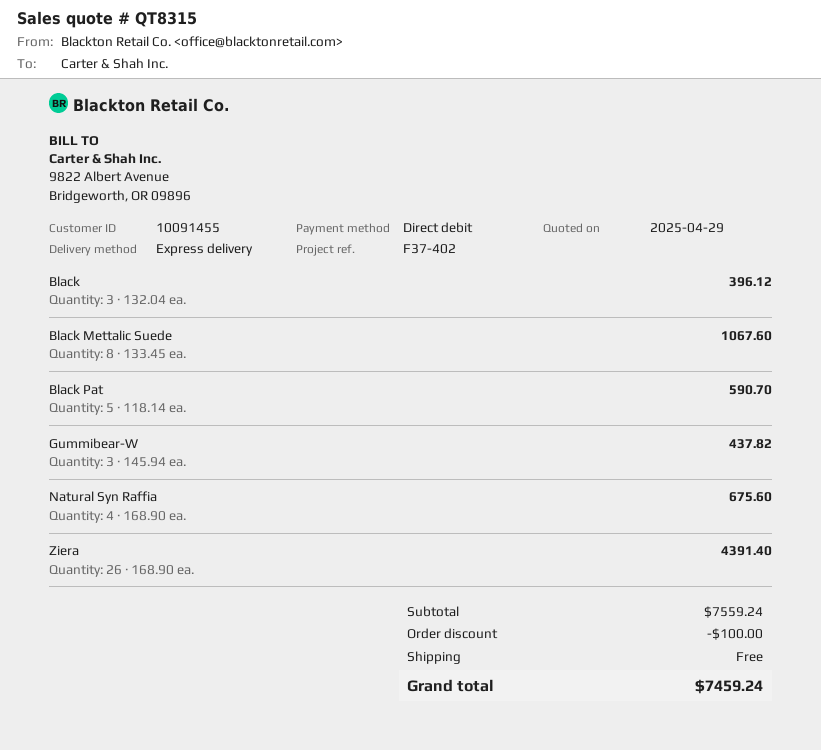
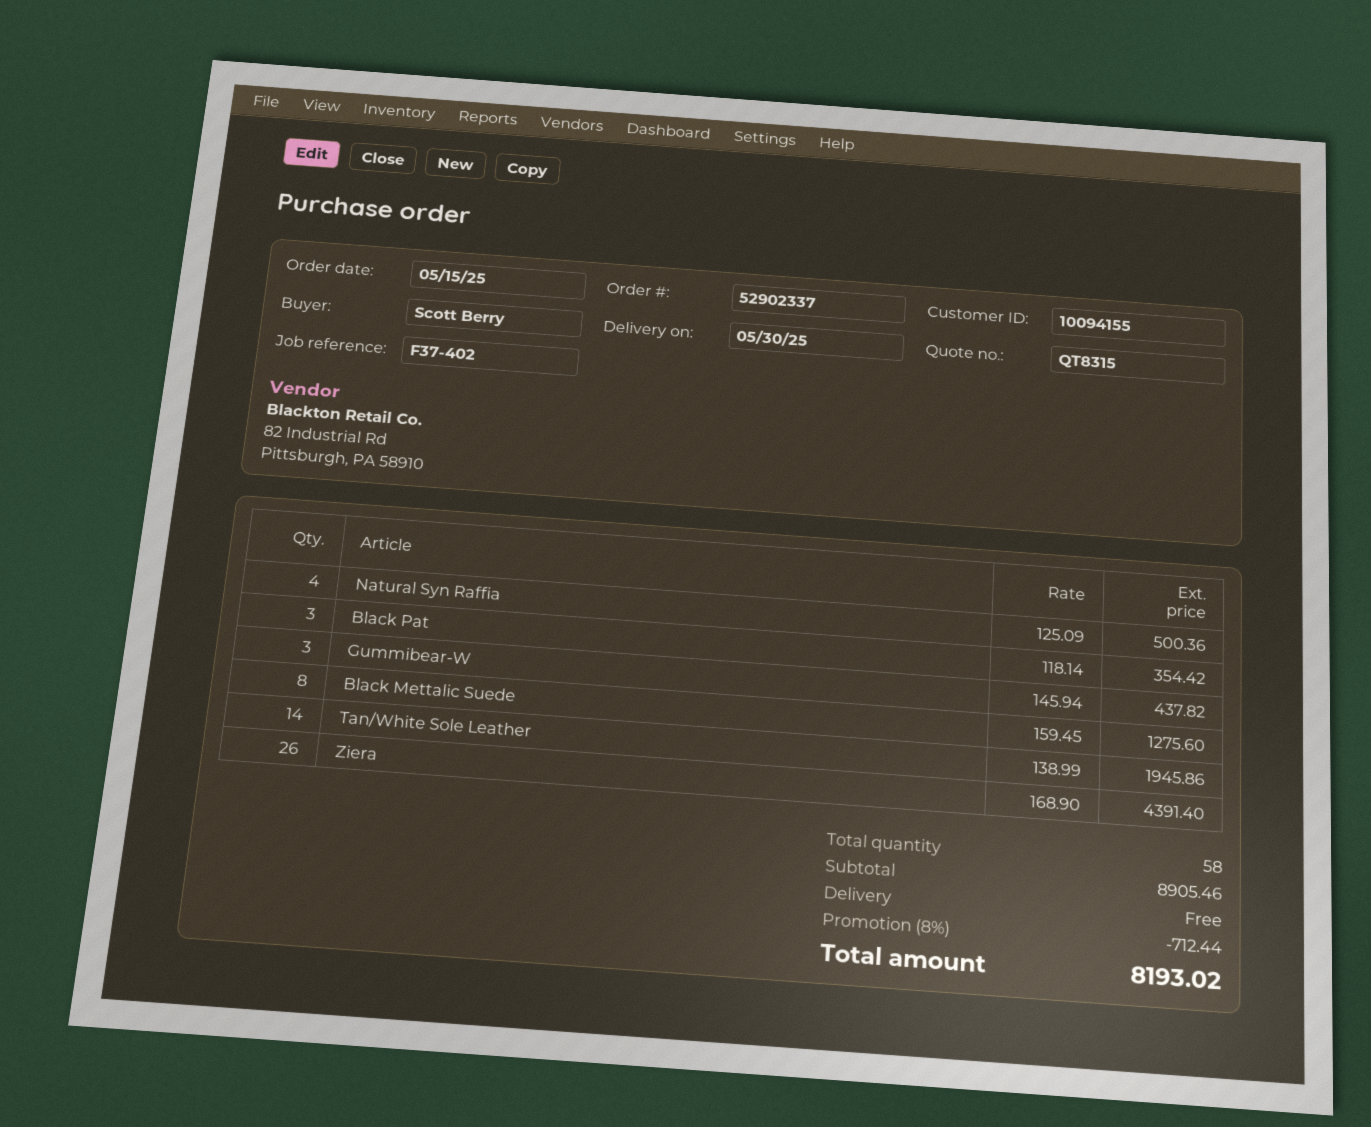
customer number: 10091455 -> 10094155
Black: 3 x 132.04 = 396.12 -> none
Black Mettalic Suede: 8 x 133.45 = 1067.60 -> 8 x 159.45 = 1275.60
Black Pat: 5 x 118.14 = 590.70 -> 3 x 118.14 = 354.42
Natural Syn Raffia: 4 x 168.90 = 675.60 -> 4 x 125.09 = 500.36
Tan/White Sole Leather: none -> 14 x 138.99 = 1945.86
subtotal: 7559.24 -> 8905.46
discount: 100.00 -> 712.44
total: 7459.24 -> 8193.02

